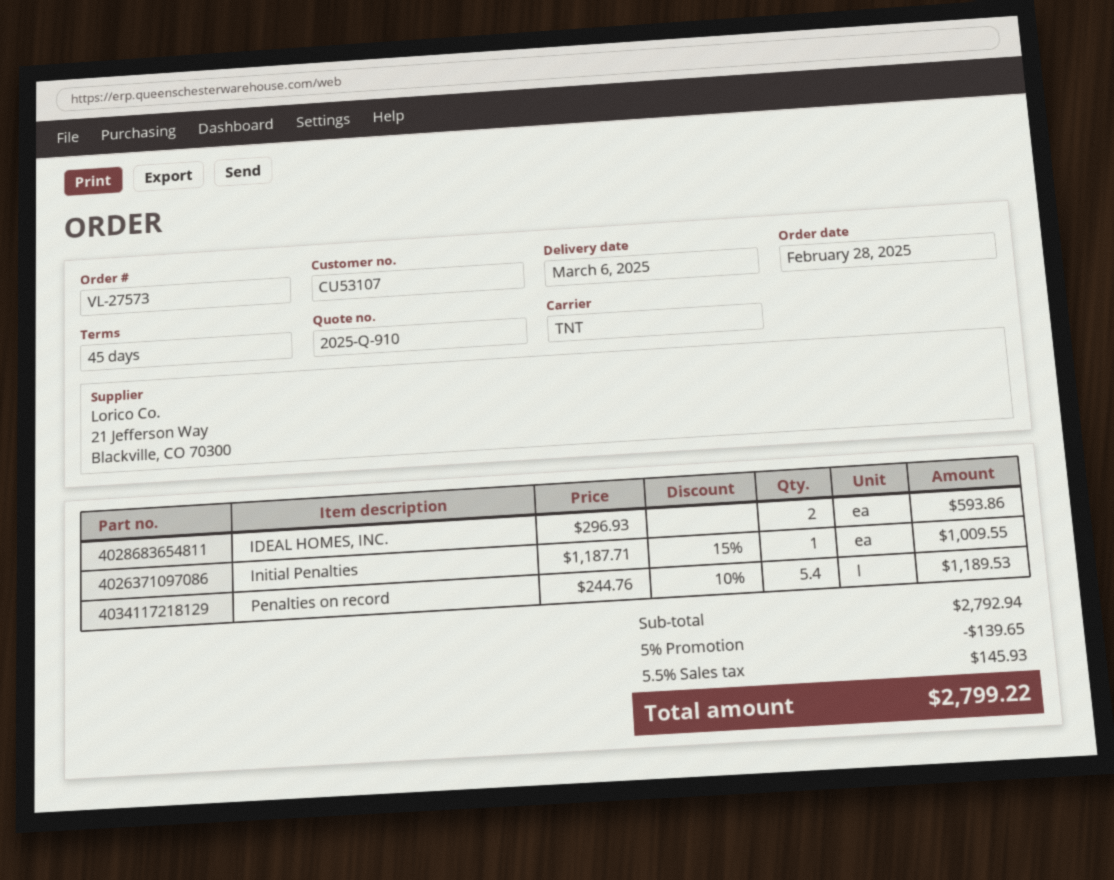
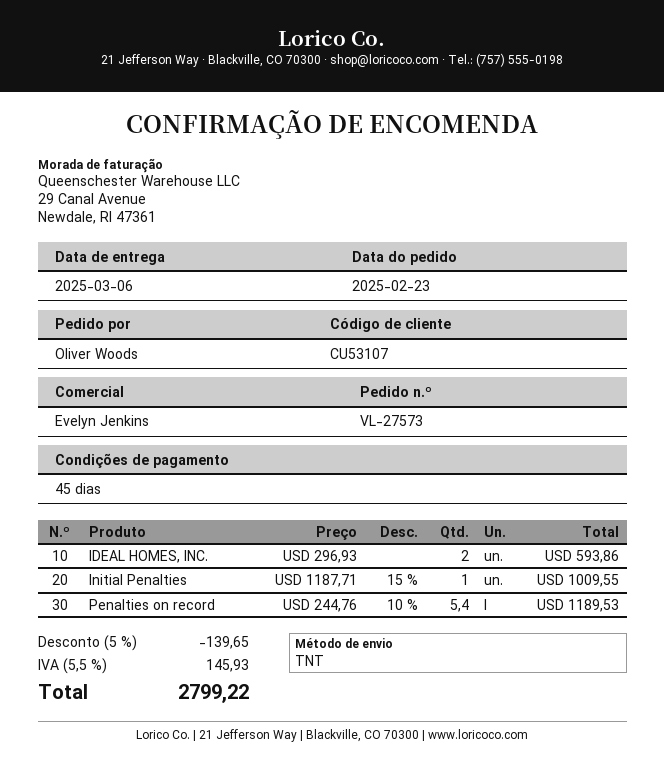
order date: 2025-02-28 -> 2025-02-23

